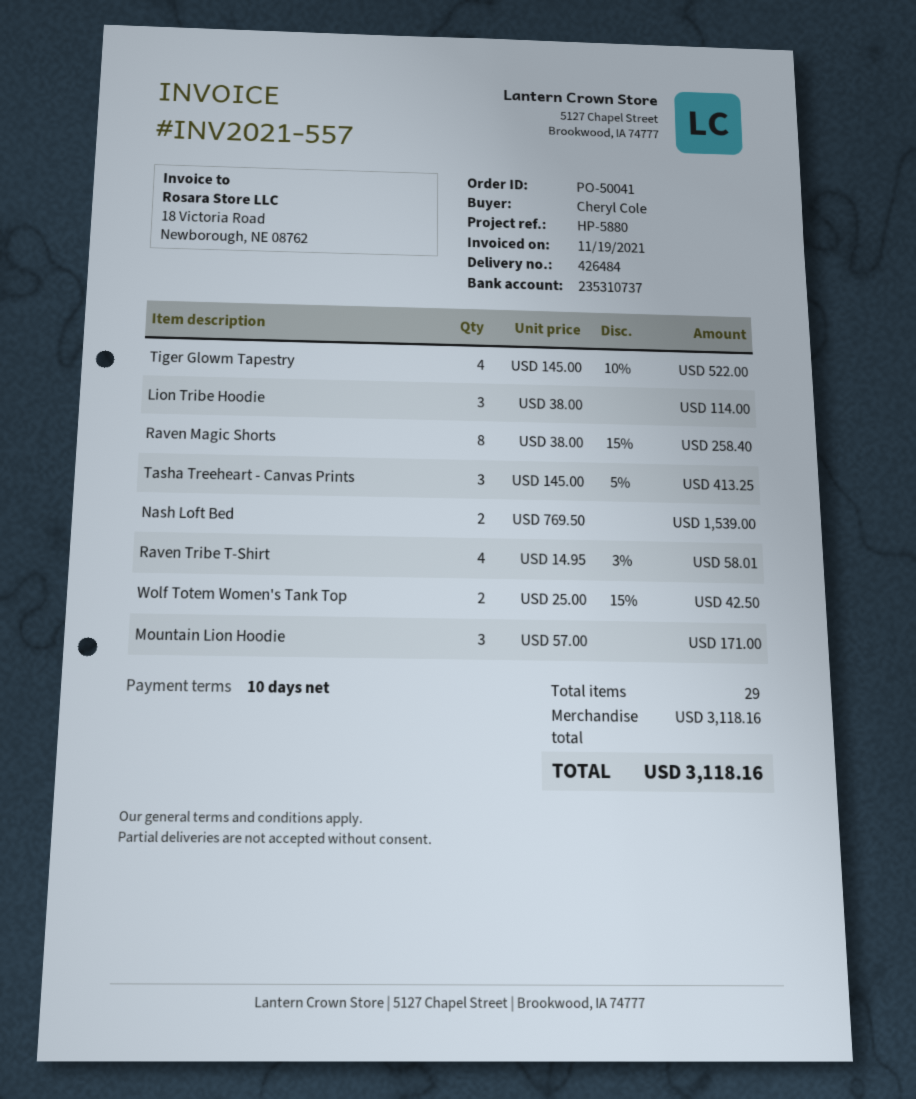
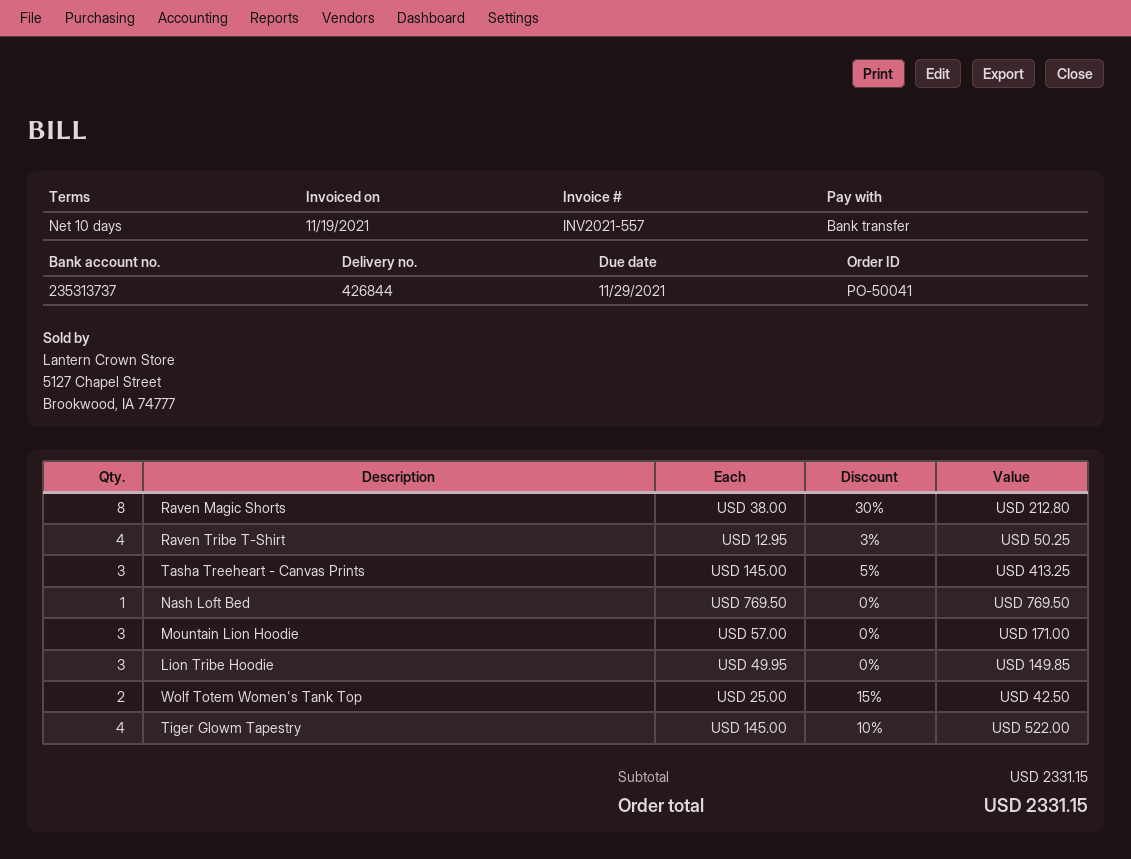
delivery note number: 426484 -> 426844
bank account: 235310737 -> 235313737
Lion Tribe Hoodie: 3 x 38.00 = 114.00 -> 3 x 49.95 = 149.85
Raven Magic Shorts: 8 x 38.00 - 15% = 258.40 -> 8 x 38.00 - 30% = 212.80
Nash Loft Bed: 2 x 769.50 = 1539.00 -> 1 x 769.50 = 769.50
Raven Tribe T-Shirt: 4 x 14.95 - 3% = 58.01 -> 4 x 12.95 - 3% = 50.25
subtotal: 3118.16 -> 2331.15
total: 3118.16 -> 2331.15

